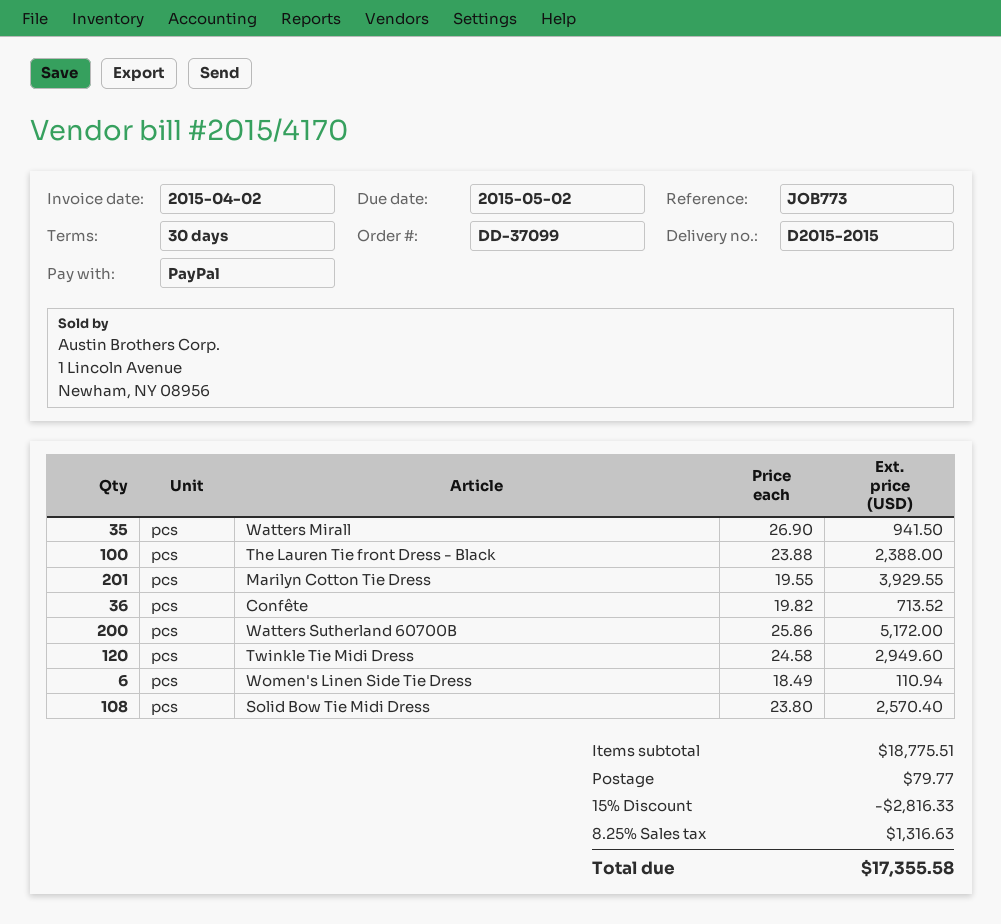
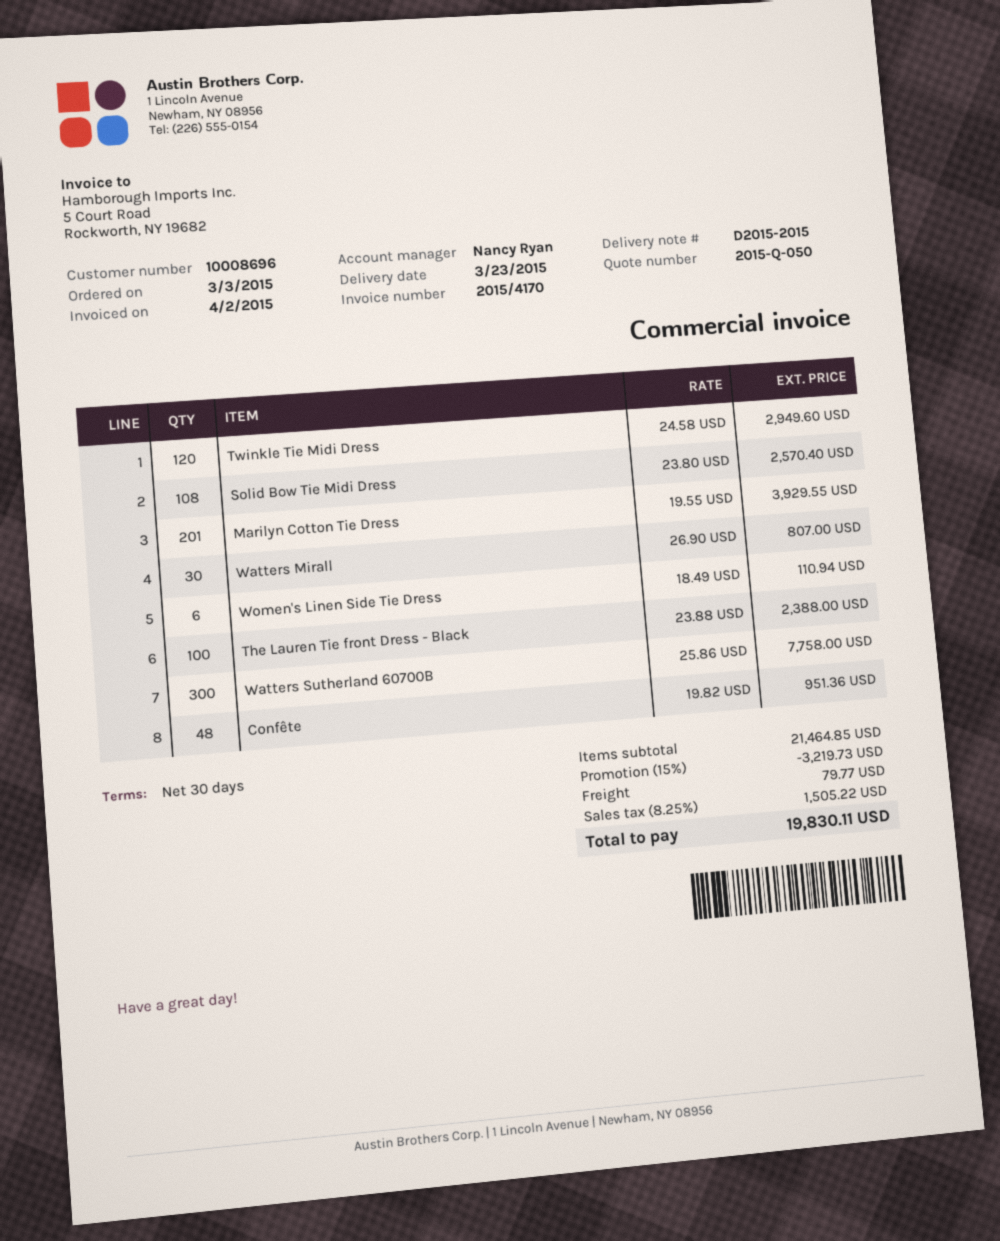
Watters Mirall: 35 x 26.90 = 941.50 -> 30 x 26.90 = 807.00
Confête: 36 x 19.82 = 713.52 -> 48 x 19.82 = 951.36
Watters Sutherland 60700B: 200 x 25.86 = 5172.00 -> 300 x 25.86 = 7758.00
subtotal: 18775.51 -> 21464.85
discount: 15% = 2816.33 -> 15% = 3219.73
tax: 8.25% = 1316.63 -> 8.25% = 1505.22
total: 17355.58 -> 19830.11

